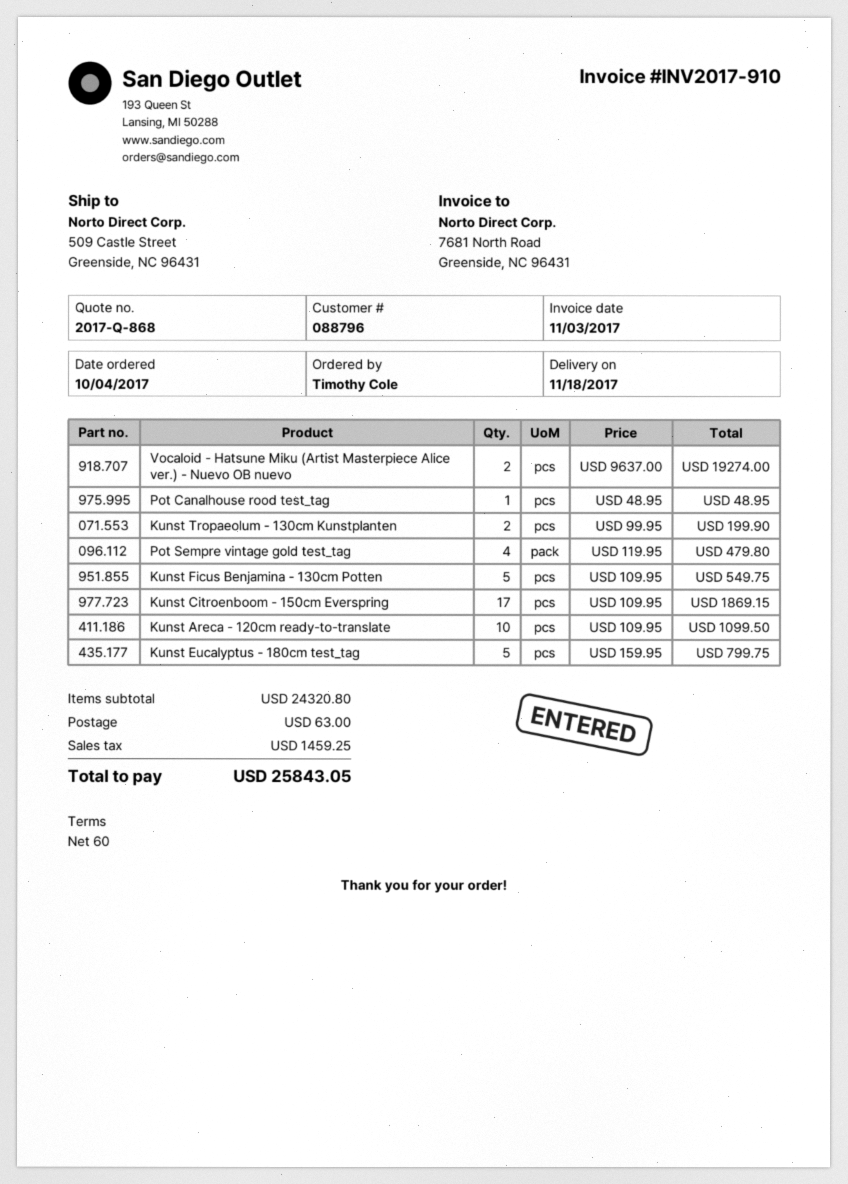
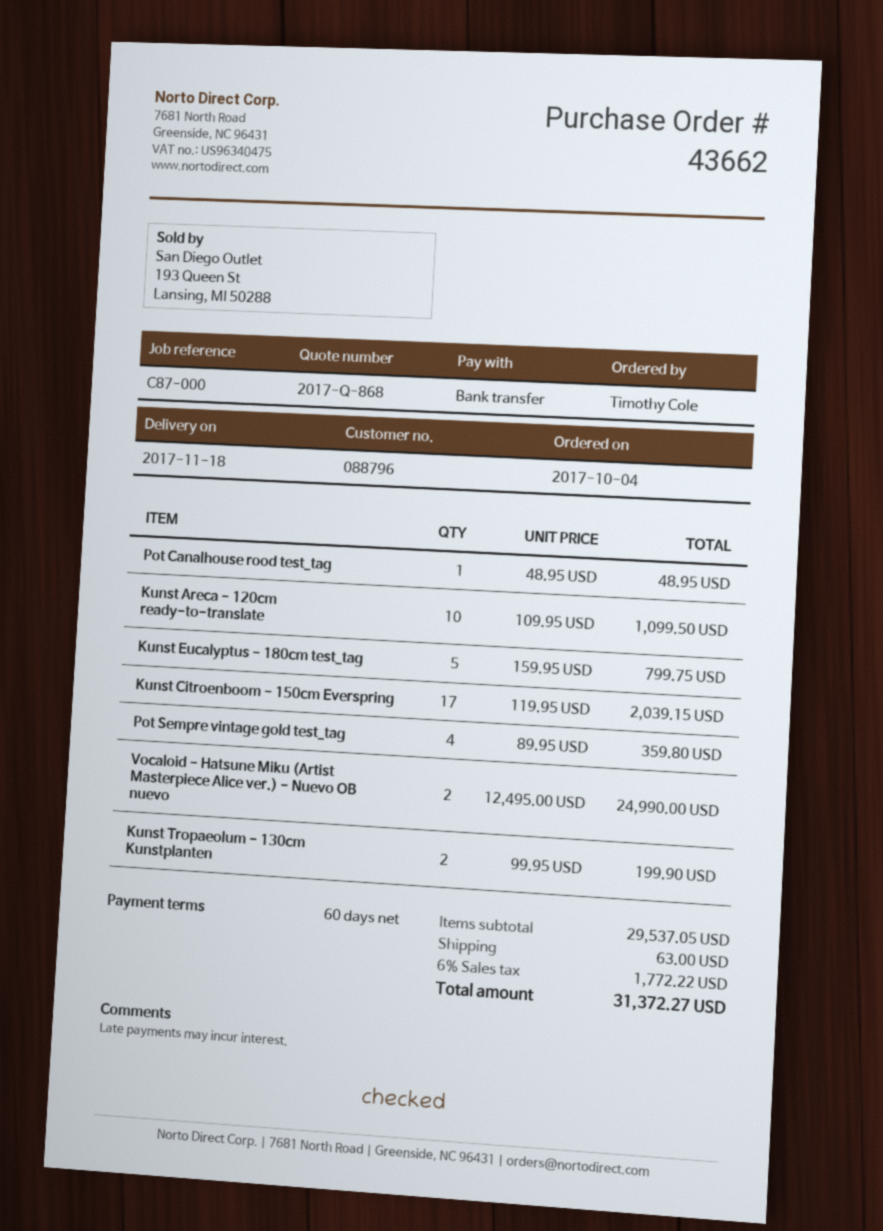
Vocaloid - Hatsune Miku (Artist Masterpiece Alice ver.) - Nuevo OB nuevo: 2 x 9637.00 = 19274.00 -> 2 x 12495.00 = 24990.00
Pot Sempre vintage gold test_tag: 4 x 119.95 = 479.80 -> 4 x 89.95 = 359.80
Kunst Ficus Benjamina - 130cm Potten: 5 x 109.95 = 549.75 -> none
Kunst Citroenboom - 150cm Everspring: 17 x 109.95 = 1869.15 -> 17 x 119.95 = 2039.15
subtotal: 24320.80 -> 29537.05
tax: 1459.25 -> 1772.22
total: 25843.05 -> 31372.27

